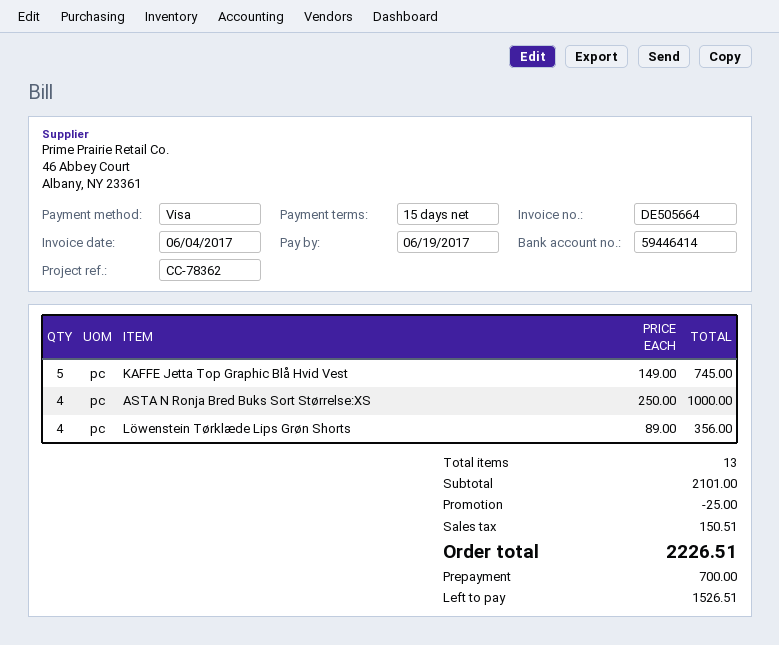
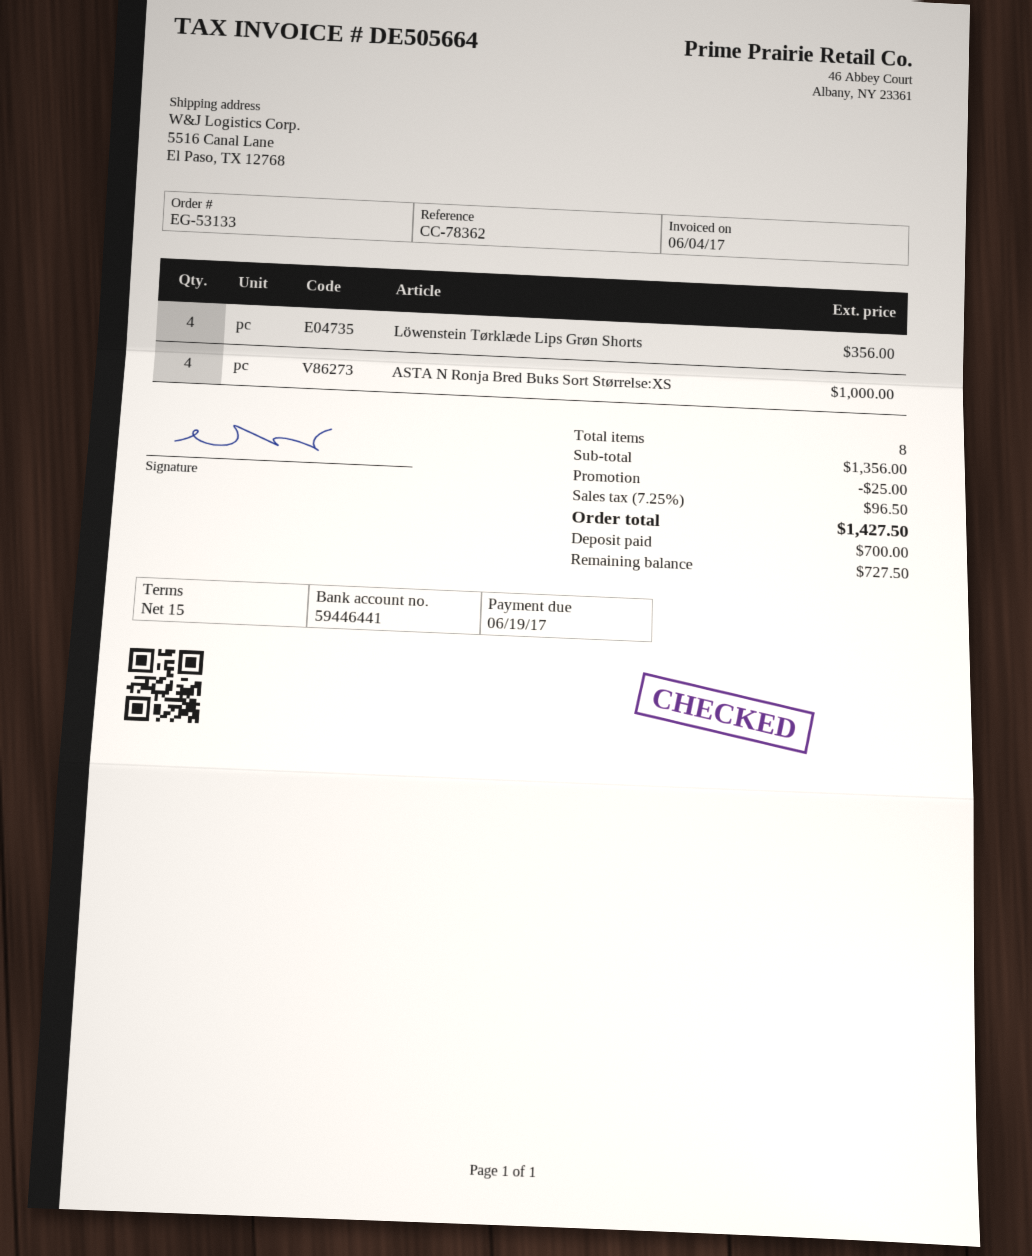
bank account: 59446414 -> 59446441
KAFFE Jetta Top Graphic Blå Hvid Vest: 5 for 745.00 -> none
total quantity: 13 -> 8
subtotal: 2101.00 -> 1356.00
tax: 150.51 -> 96.50
total: 2226.51 -> 1427.50
balance: 1526.51 -> 727.50

